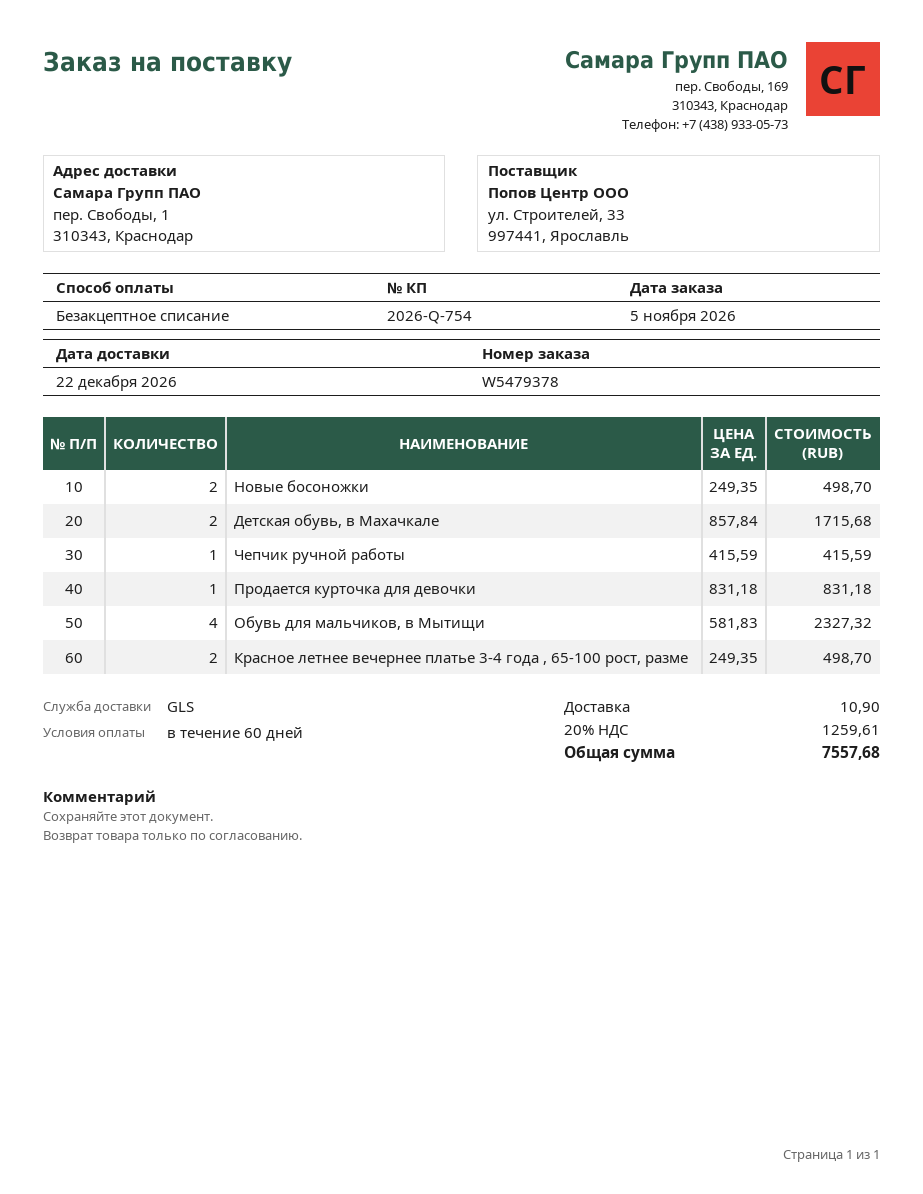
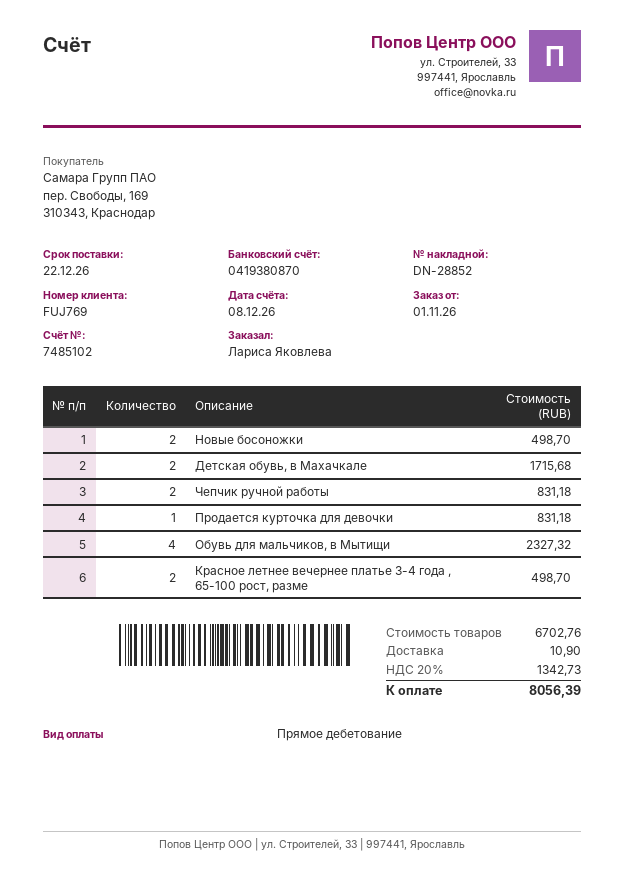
order date: 2026-11-05 -> 2026-11-01
Чепчик ручной работы: 1 for 415.59 -> 2 for 831.18
tax: 20% = 1259.61 -> 20% = 1342.73
total: 7557.68 -> 8056.39

